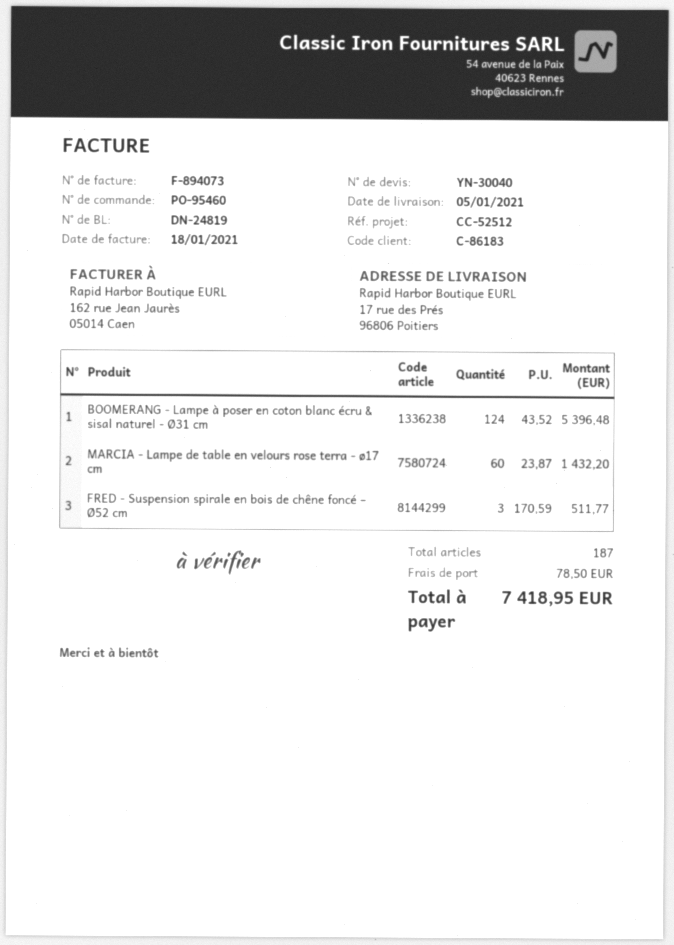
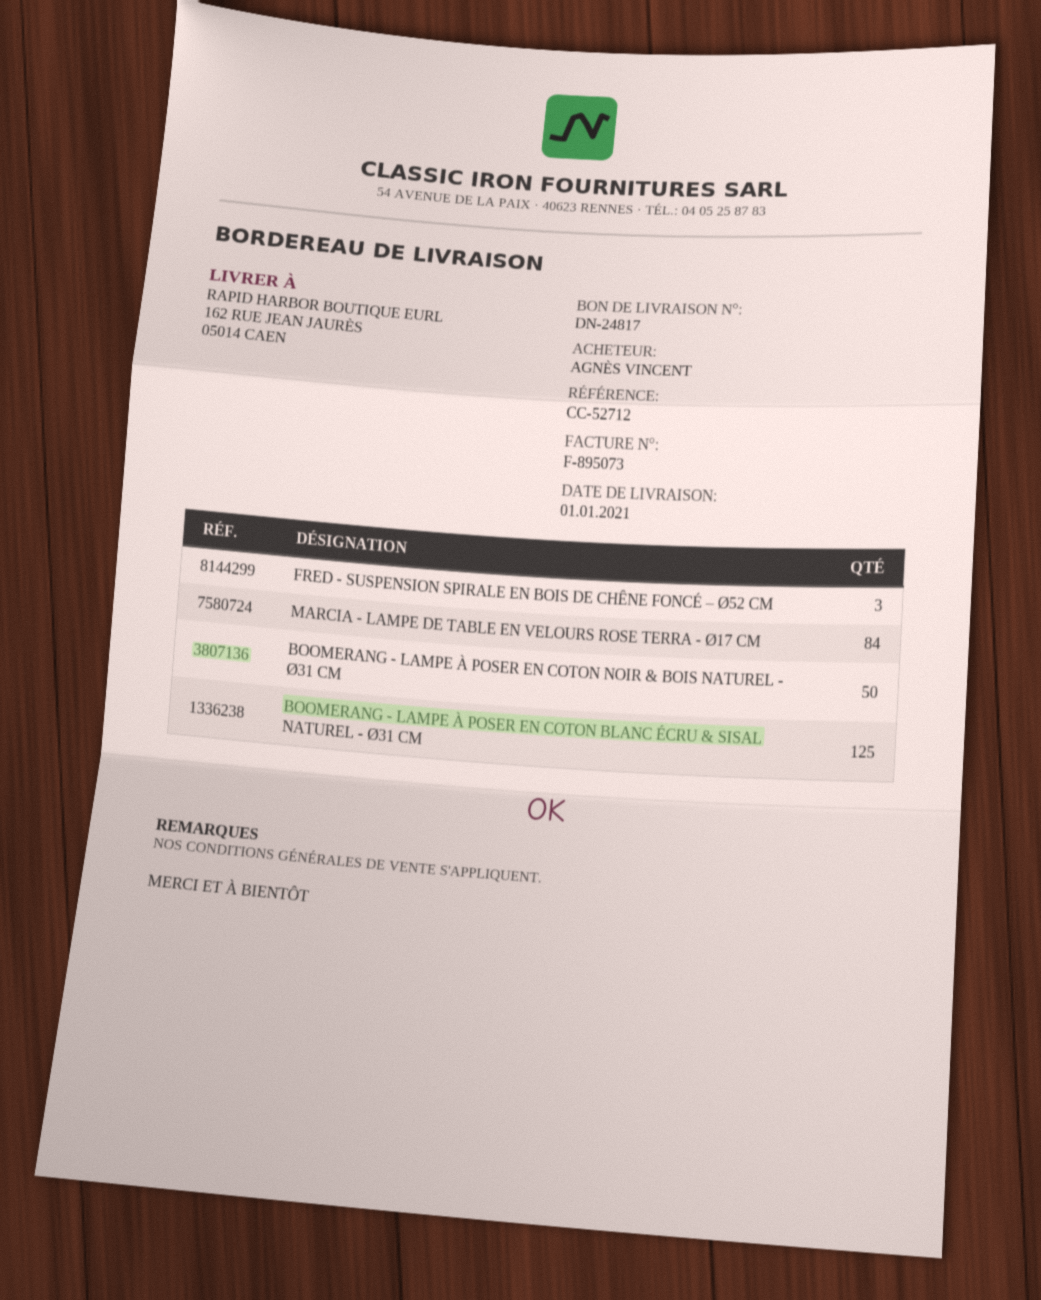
delivery note number: DN-24819 -> DN-24817
delivery date: 2021-01-05 -> 2021-01-01
invoice number: F-894073 -> F-895073
reference: CC-52512 -> CC-52712
ship to: 17 rue des Prés, 96806 Poitiers -> 162 RUE JEAN JAURÈS, 05014 CAEN
BOOMERANG - Lampe à poser en coton blanc écru & sisal naturel - Ø31 cm: 124 -> 125
MARCIA - Lampe de table en velours rose terra - ø17 cm: 60 -> 84
BOOMERANG - LAMPE À POSER EN COTON NOIR & BOIS NATUREL - Ø31 CM: none -> 50

